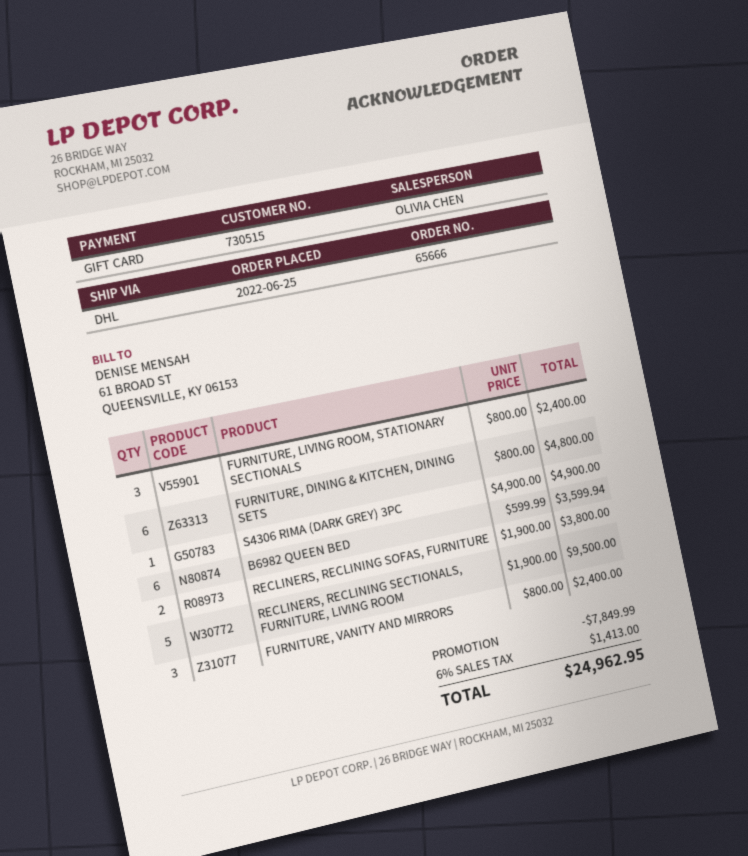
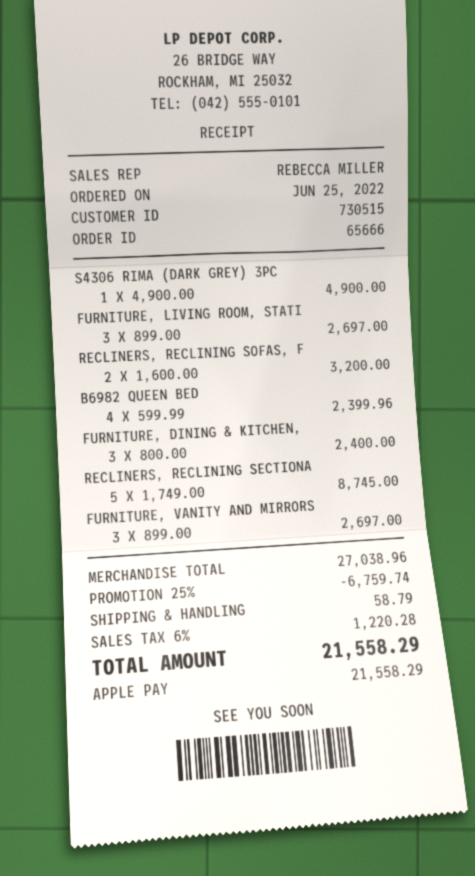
sales rep: OLIVIA CHEN -> REBECCA MILLER
payment method: gift card -> Apple Pay
FURNITURE, LIVING ROOM, STATIONARY SECTIONALS: 3 x 800.00 = 2400.00 -> 3 x 899.00 = 2697.00
FURNITURE, DINING & KITCHEN, DINING SETS: 6 x 800.00 = 4800.00 -> 3 x 800.00 = 2400.00
B6982 QUEEN BED: 6 x 599.99 = 3599.94 -> 4 x 599.99 = 2399.96
RECLINERS, RECLINING SOFAS, FURNITURE: 2 x 1900.00 = 3800.00 -> 2 x 1600.00 = 3200.00
RECLINERS, RECLINING SECTIONALS, FURNITURE, LIVING ROOM: 5 x 1900.00 = 9500.00 -> 5 x 1749.00 = 8745.00
FURNITURE, VANITY AND MIRRORS: 3 x 800.00 = 2400.00 -> 3 x 899.00 = 2697.00
discount: 7849.99 -> 6759.74
shipping: none -> 58.79
tax: 6% = 1413.00 -> 6% = 1220.28
total: 24962.95 -> 21558.29

